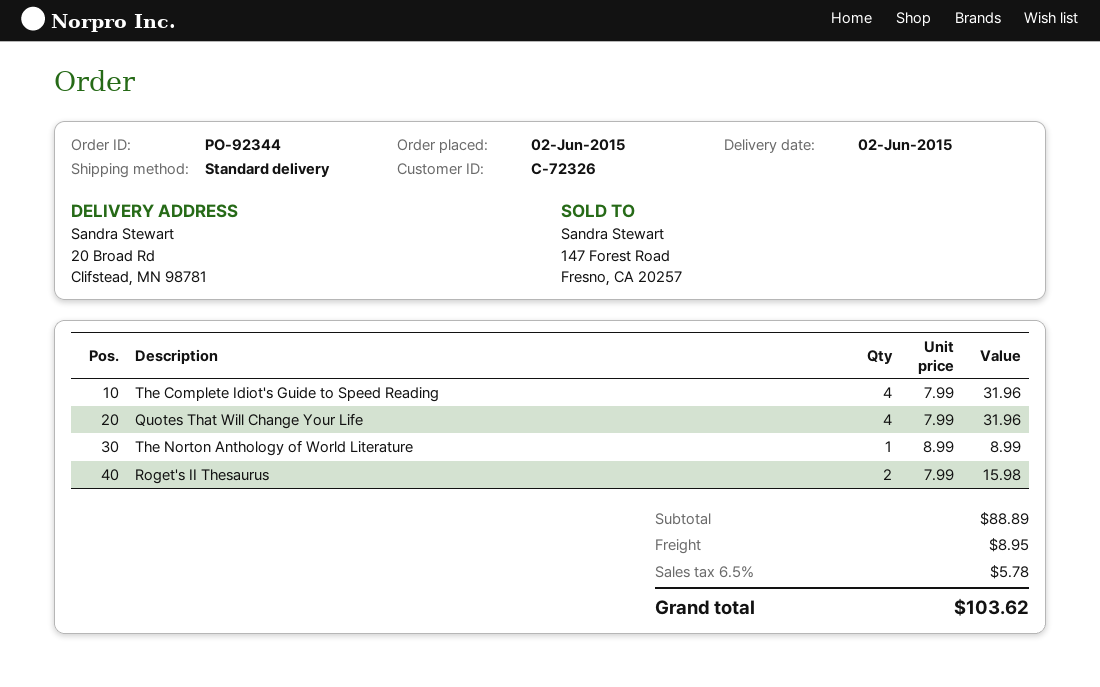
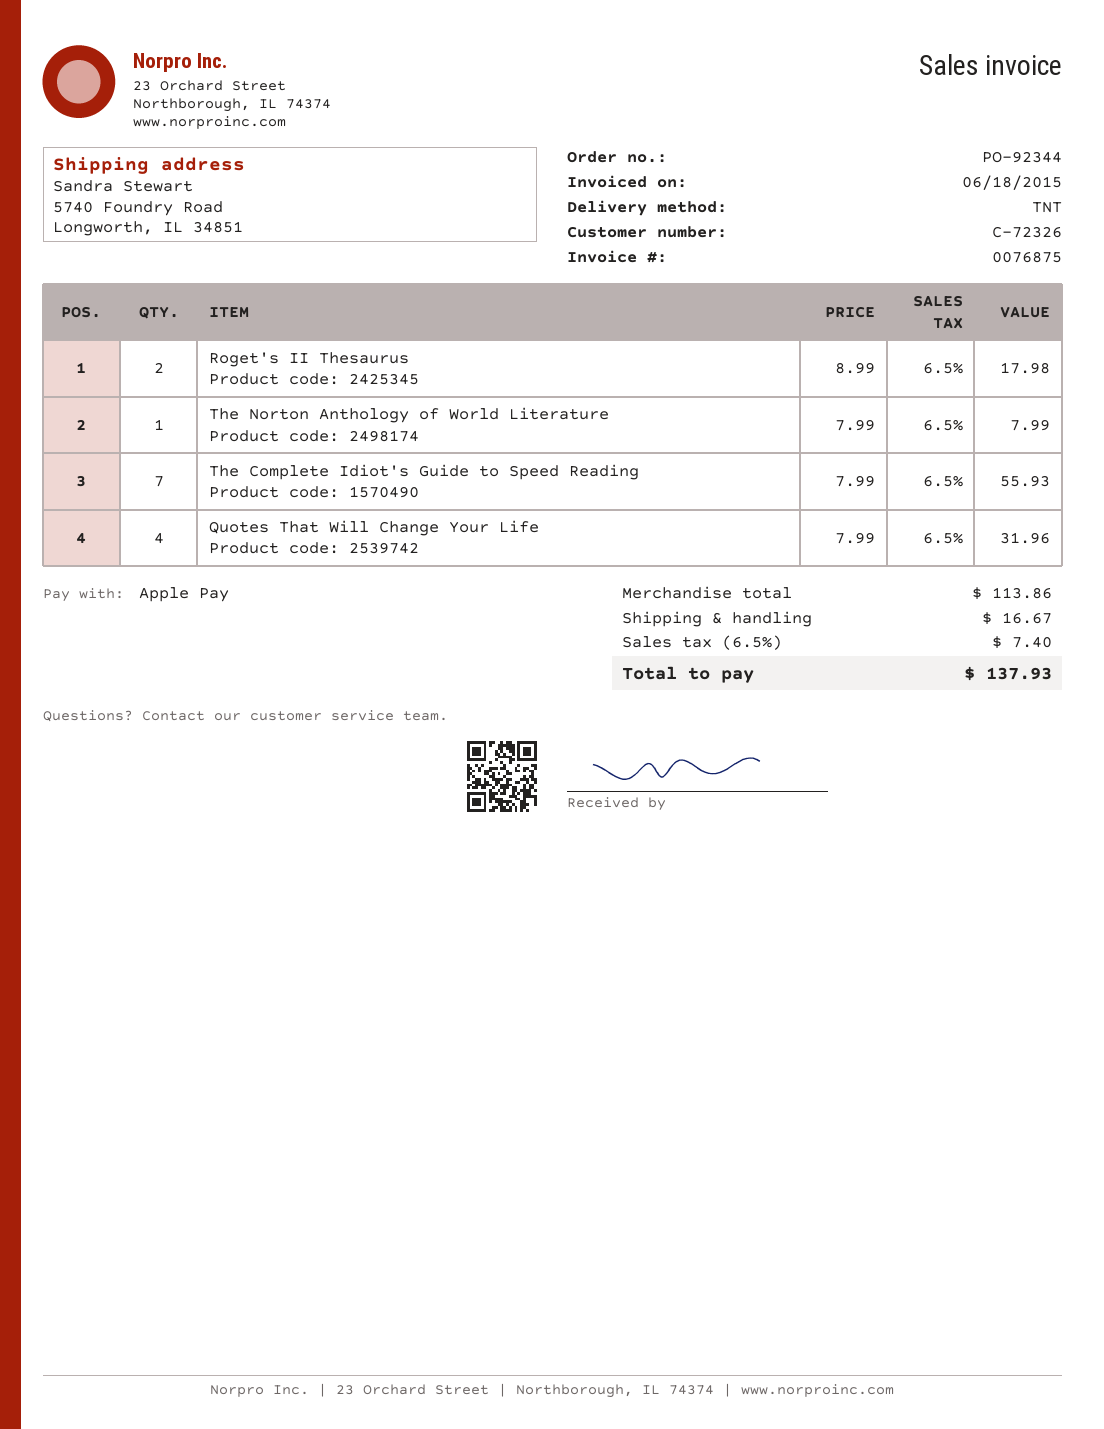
shipping method: standard -> TNT
ship to: 20 Broad Rd, Clifstead, MN 98781 -> 5740 Foundry Road, Longworth, IL 34851
The Complete Idiot's Guide to Speed Reading: 4 x 7.99 = 31.96 -> 7 x 7.99 = 55.93
The Norton Anthology of World Literature: 1 x 8.99 = 8.99 -> 1 x 7.99 = 7.99
Roget's II Thesaurus: 2 x 7.99 = 15.98 -> 2 x 8.99 = 17.98
subtotal: 88.89 -> 113.86
shipping: 8.95 -> 16.67
tax: 6.5% = 5.78 -> 6.5% = 7.40
total: 103.62 -> 137.93

